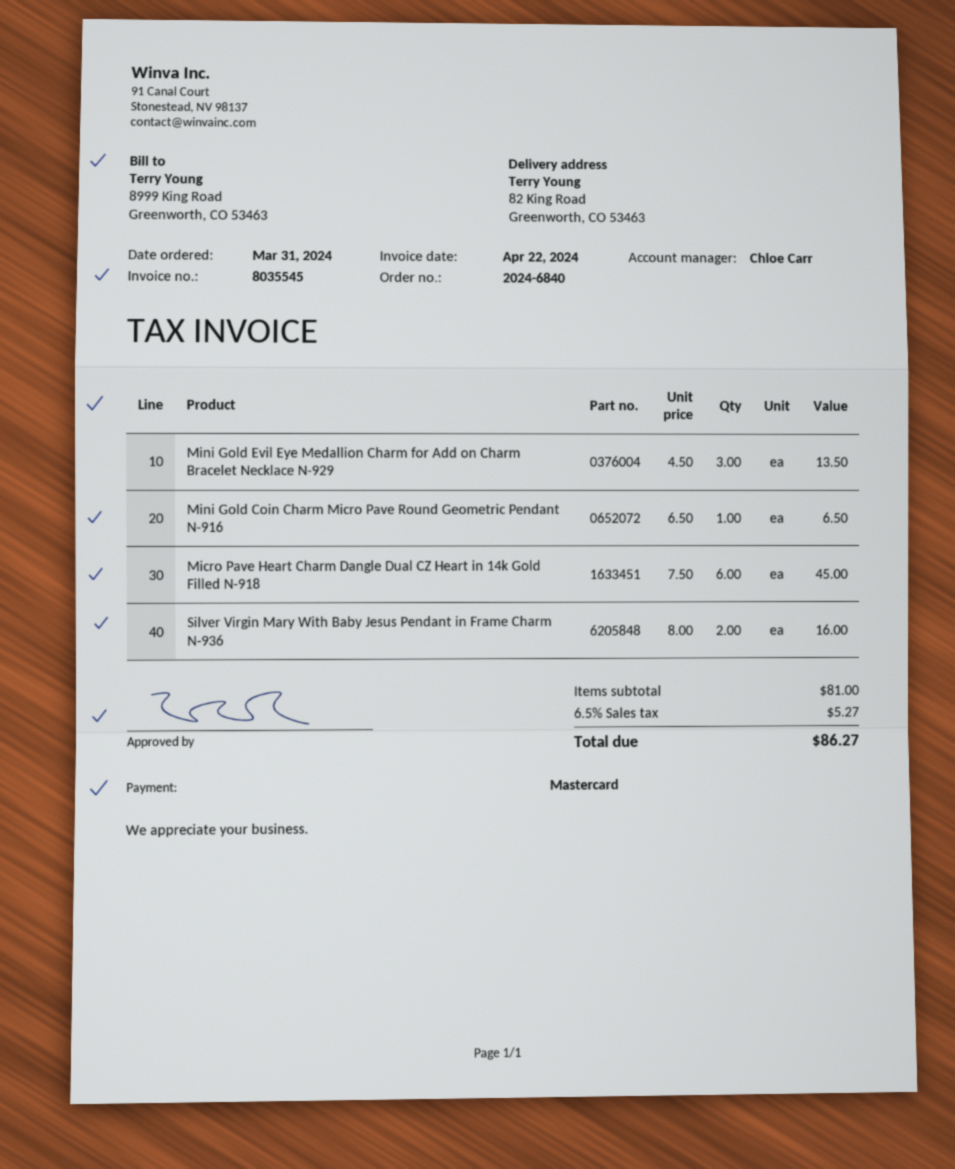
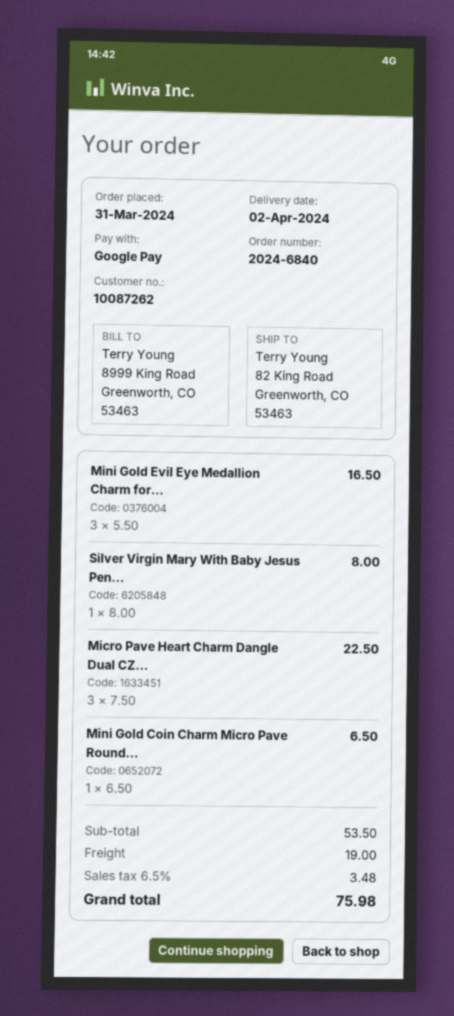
payment method: Mastercard -> Google Pay
Mini Gold Evil Eye Medallion Charm for Add on Charm Bracelet Necklace N-929: 3 x 4.50 = 13.50 -> 3 x 5.50 = 16.50
Micro Pave Heart Charm Dangle Dual CZ Heart in 14k Gold Filled N-918: 6 x 7.50 = 45.00 -> 3 x 7.50 = 22.50
Silver Virgin Mary With Baby Jesus Pendant in Frame Charm N-936: 2 x 8.00 = 16.00 -> 1 x 8.00 = 8.00
subtotal: 81.00 -> 53.50
shipping: none -> 19.00
tax: 6.5% = 5.27 -> 6.5% = 3.48
total: 86.27 -> 75.98

